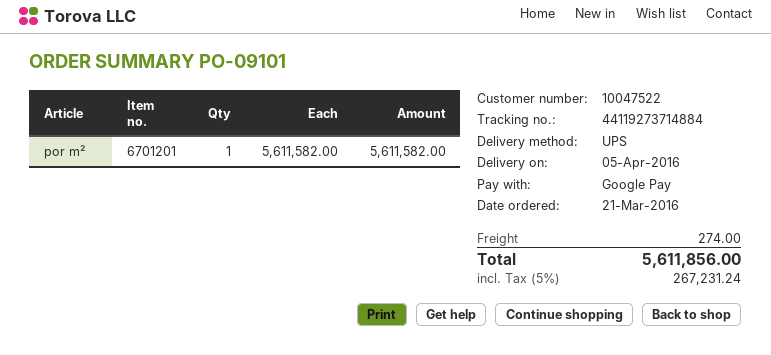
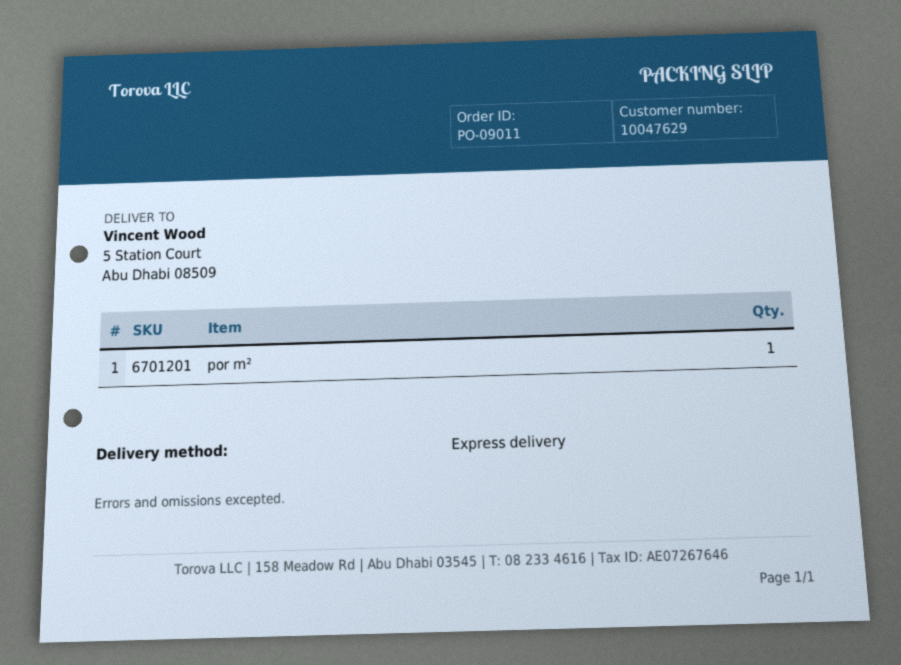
order number: PO-09101 -> PO-09011
customer number: 10047522 -> 10047629
shipping method: UPS -> express

